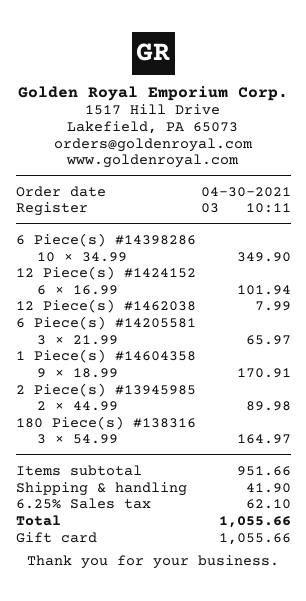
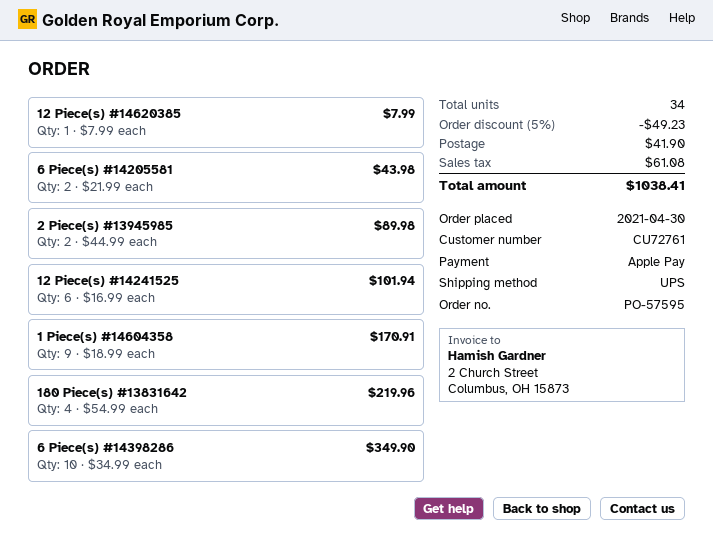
payment method: gift card -> Apple Pay
6 Piece(s) #14205581: 3 x 21.99 = 65.97 -> 2 x 21.99 = 43.98
180 Piece(s) #138316: 3 x 54.99 = 164.97 -> 4 x 54.99 = 219.96
discount: none -> 5% = 49.23
tax: 62.10 -> 61.08
total: 1055.66 -> 1038.41

